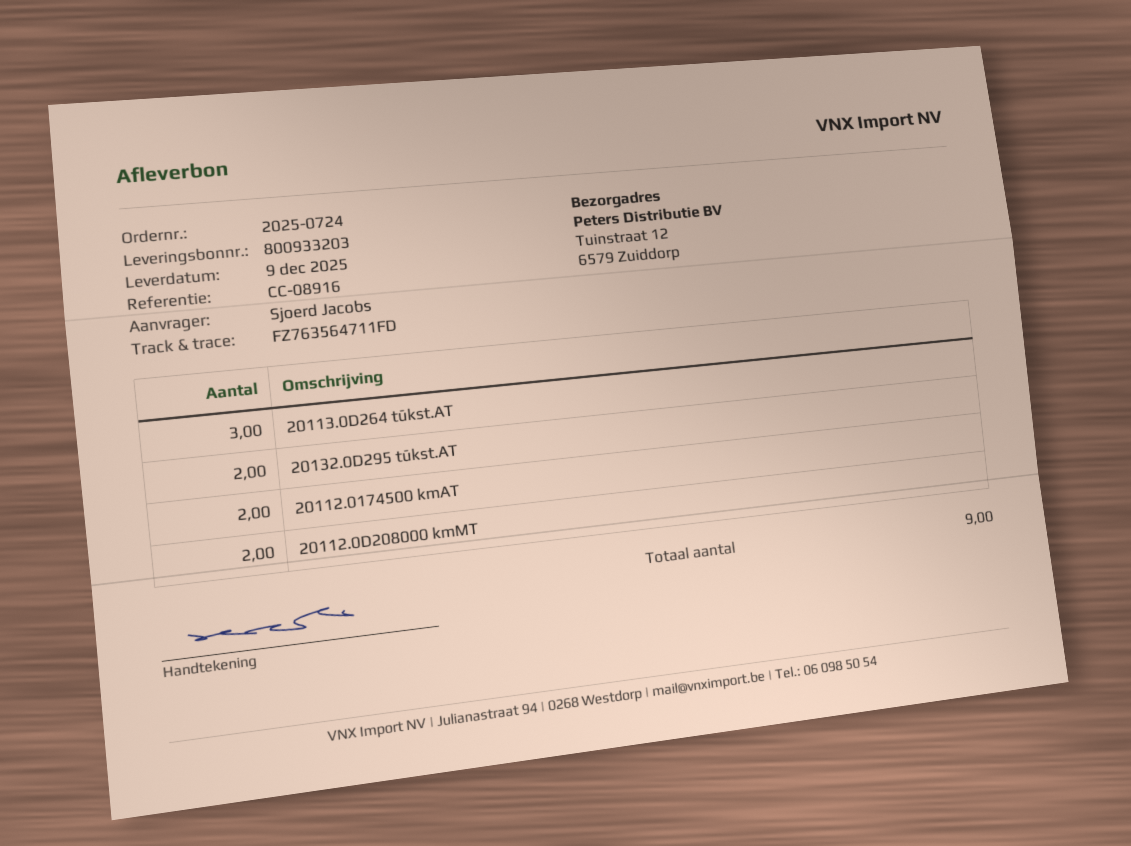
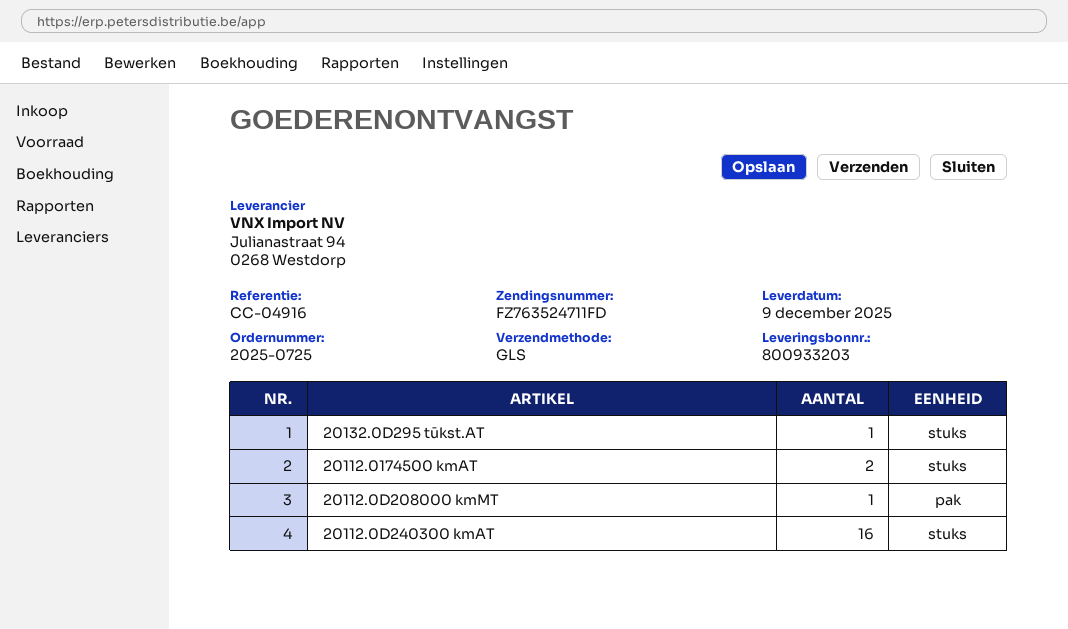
order number: 2025-0724 -> 2025-0725
reference: CC-08916 -> CC-04916
tracking number: FZ763564711FD -> FZ763524711FD
20113.0D264 tūkst.AT: 3 -> none
20132.0D295 tūkst.AT: 2 -> 1
20112.0D208000 kmMT: 2 -> 1
20112.0D240300 kmAT: none -> 16

